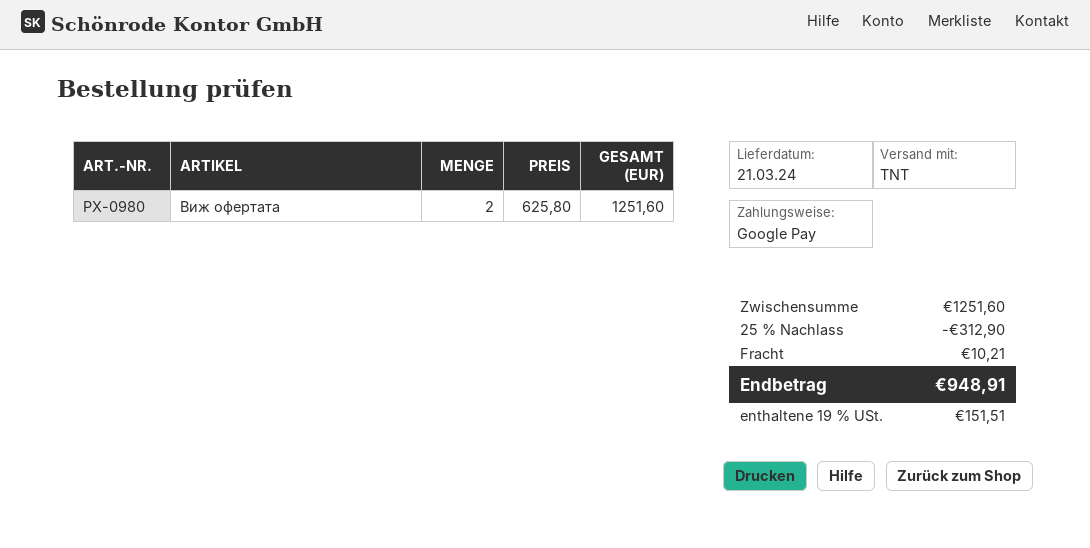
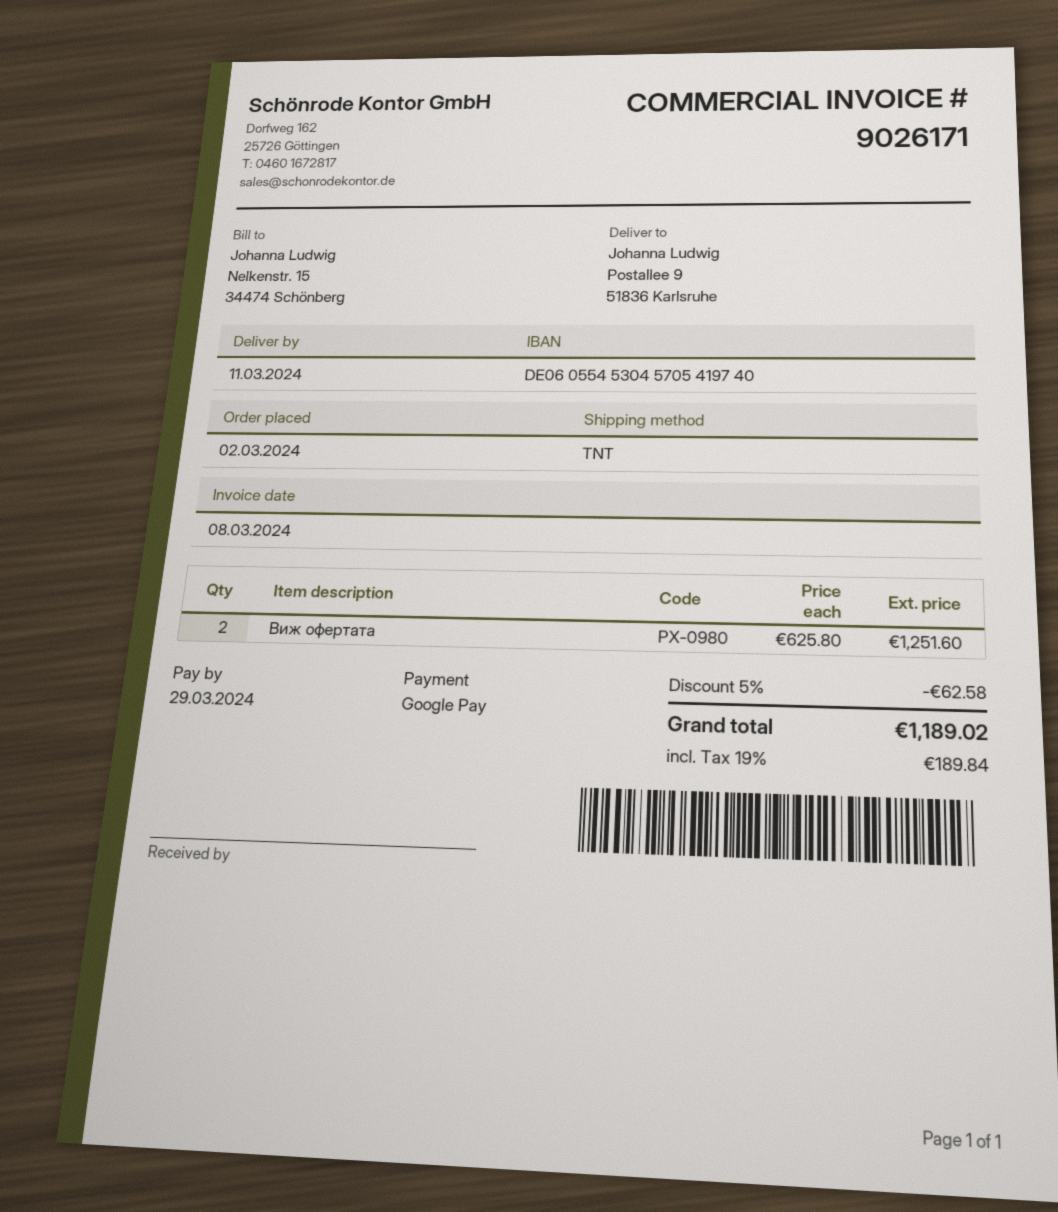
delivery date: 2024-03-21 -> 2024-03-11
discount: 25% = 312.90 -> 5% = 62.58
shipping: 10.21 -> none
tax: 19% = 151.51 -> 19% = 189.84
total: 948.91 -> 1189.02

